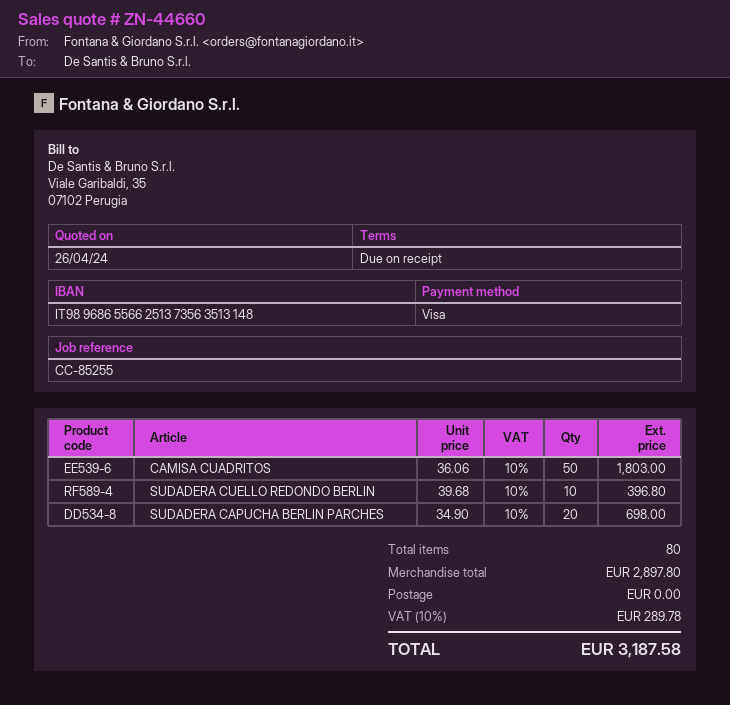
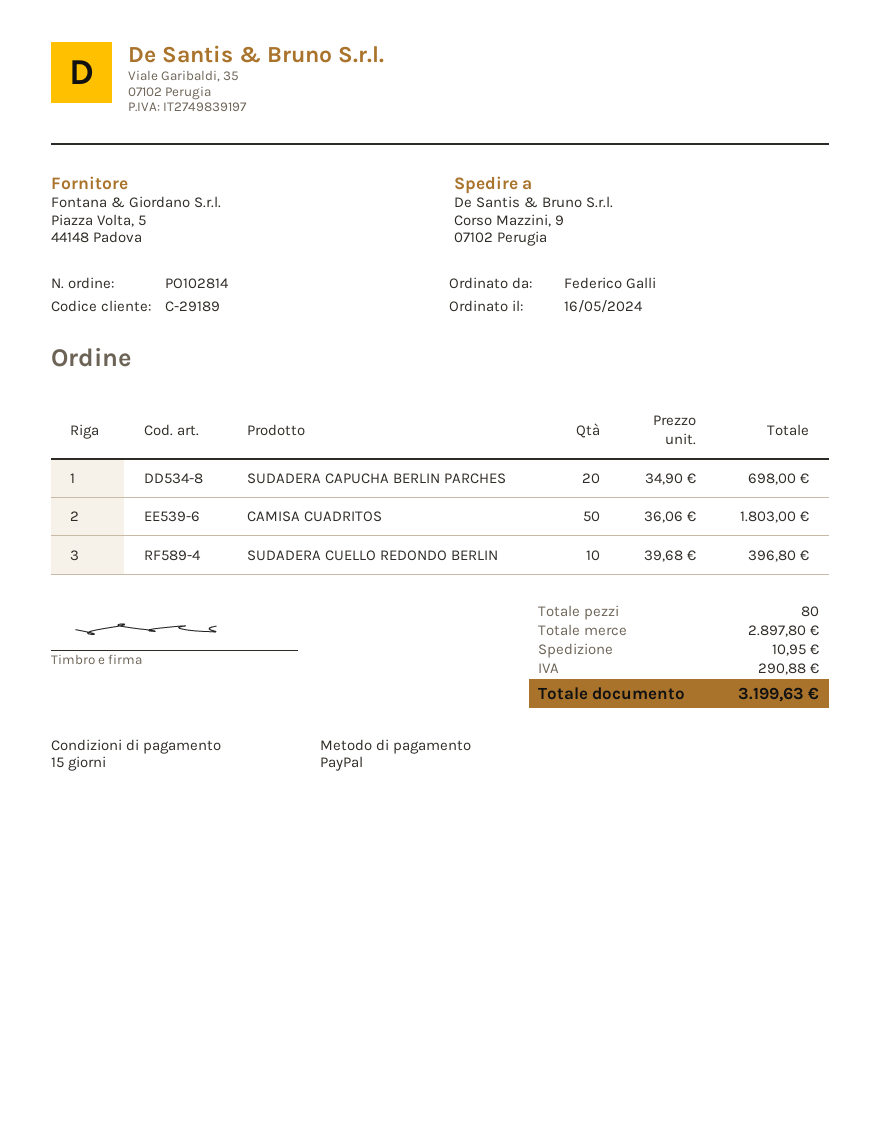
payment terms: on receipt -> 15 days
payment method: Visa -> PayPal
shipping: 0.00 -> 10.95
tax: 289.78 -> 290.88
total: 3187.58 -> 3199.63

